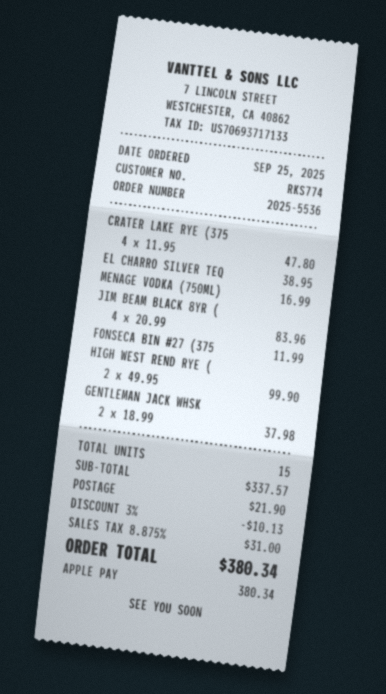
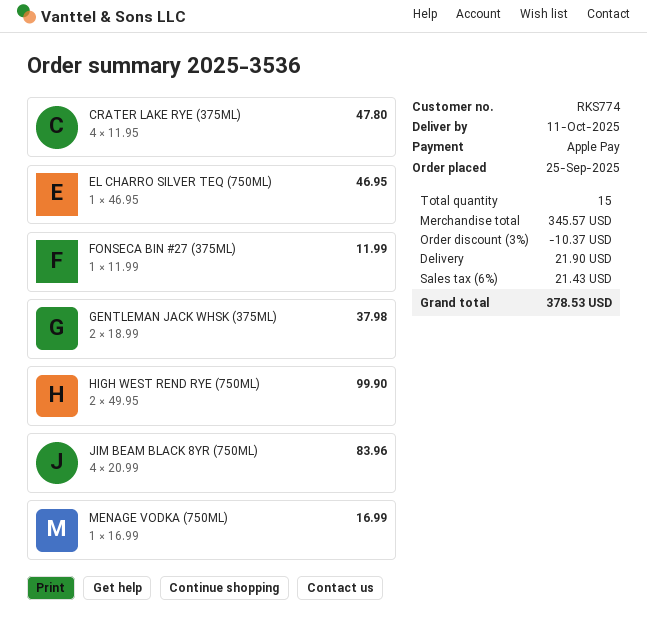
order number: 2025-5536 -> 2025-3536
EL CHARRO SILVER TEQ: 1 x 38.95 = 38.95 -> 1 x 46.95 = 46.95
subtotal: 337.57 -> 345.57
discount: 3% = 10.13 -> 3% = 10.37
tax: 8.875% = 31.00 -> 6% = 21.43
total: 380.34 -> 378.53

